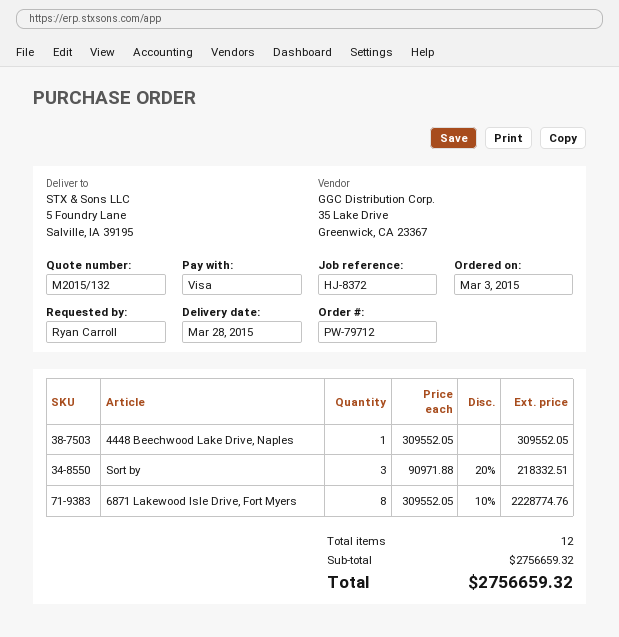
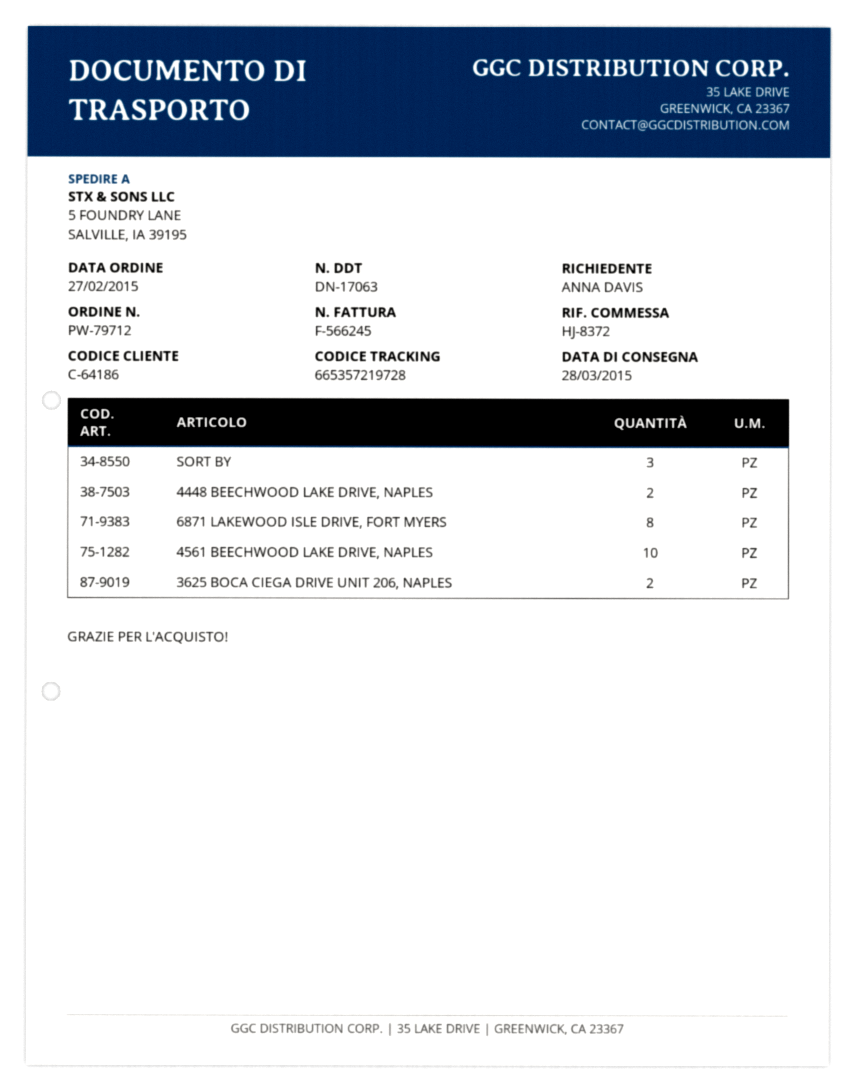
order date: 2015-03-03 -> 2015-02-27
ordered by: Ryan Carroll -> ANNA DAVIS
4448 Beechwood Lake Drive, Naples: 1 -> 2
4561 BEECHWOOD LAKE DRIVE, NAPLES: none -> 10
3625 BOCA CIEGA DRIVE UNIT 206, NAPLES: none -> 2

